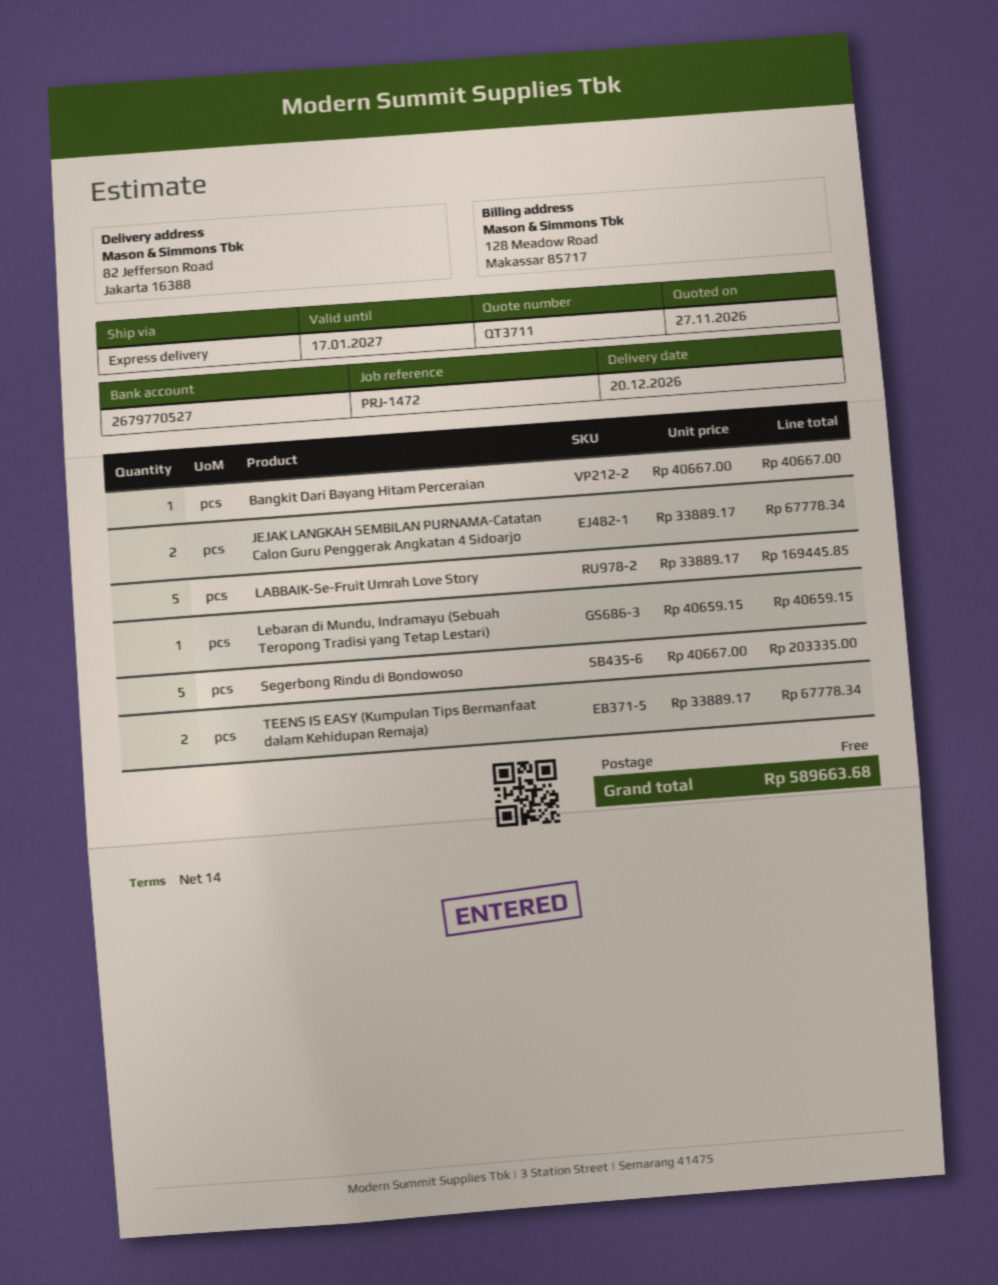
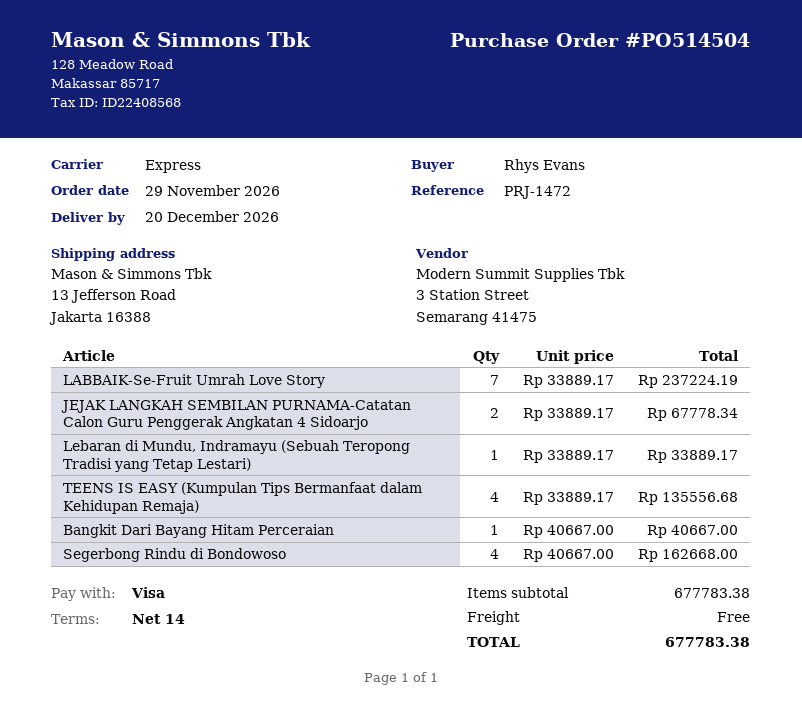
ship to: 82 Jefferson Road, Jakarta 16388 -> 13 Jefferson Road, Jakarta 16388
LABBAIK-Se-Fruit Umrah Love Story: 5 x 33889.17 = 169445.85 -> 7 x 33889.17 = 237224.19
Lebaran di Mundu, Indramayu (Sebuah Teropong Tradisi yang Tetap Lestari): 1 x 40659.15 = 40659.15 -> 1 x 33889.17 = 33889.17
Segerbong Rindu di Bondowoso: 5 x 40667.00 = 203335.00 -> 4 x 40667.00 = 162668.00
TEENS IS EASY (Kumpulan Tips Bermanfaat dalam Kehidupan Remaja): 2 x 33889.17 = 67778.34 -> 4 x 33889.17 = 135556.68
total: 589663.68 -> 677783.38

